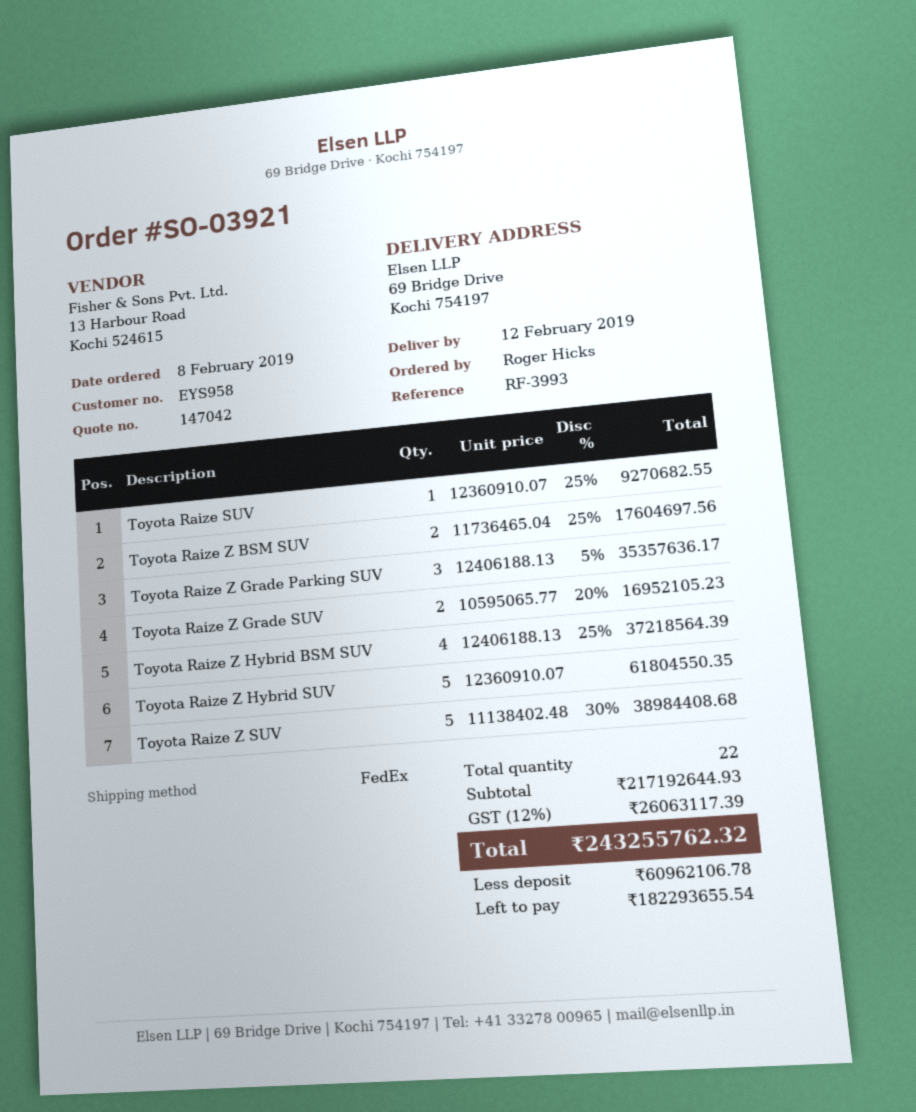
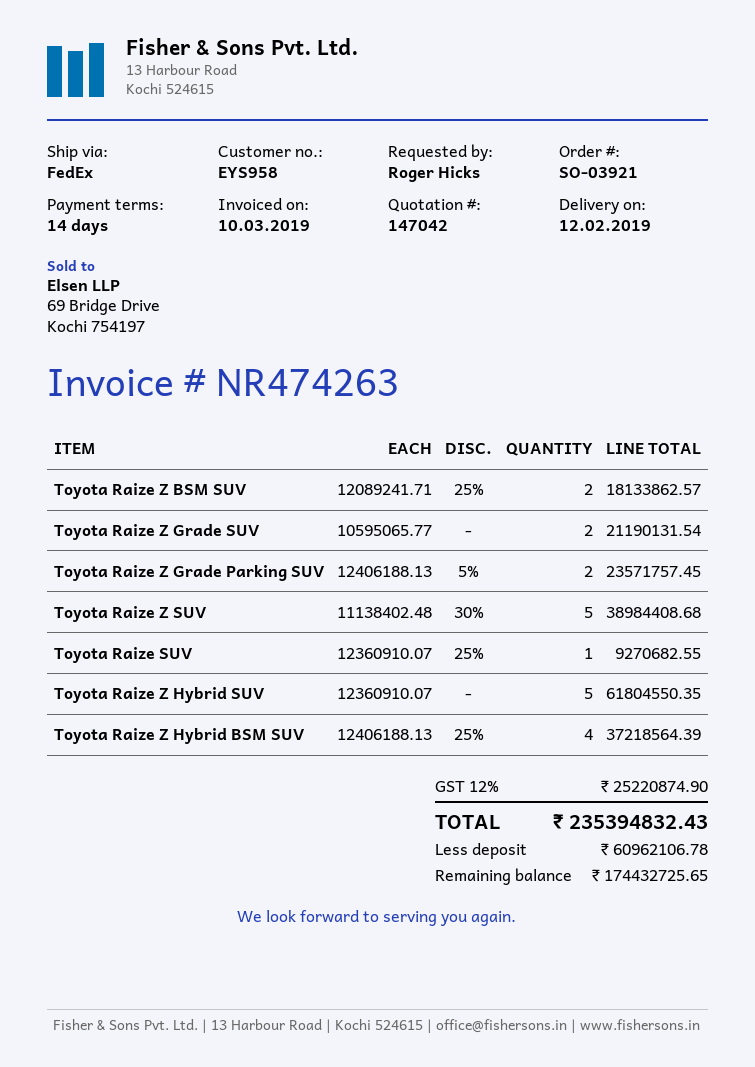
Toyota Raize Z BSM SUV: 2 x 11736465.04 - 25% = 17604697.56 -> 2 x 12089241.71 - 25% = 18133862.57
Toyota Raize Z Grade Parking SUV: 3 x 12406188.13 - 5% = 35357636.17 -> 2 x 12406188.13 - 5% = 23571757.45
Toyota Raize Z Grade SUV: 2 x 10595065.77 - 20% = 16952105.23 -> 2 x 10595065.77 = 21190131.54
tax: 12% = 26063117.39 -> 12% = 25220874.90
total: 243255762.32 -> 235394832.43
balance: 182293655.54 -> 174432725.65

